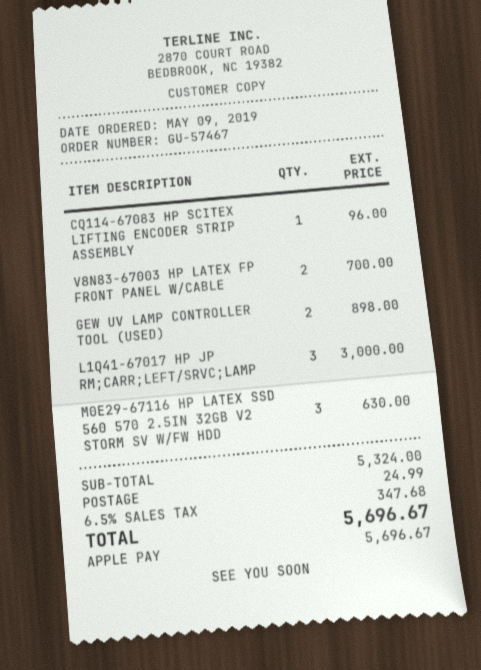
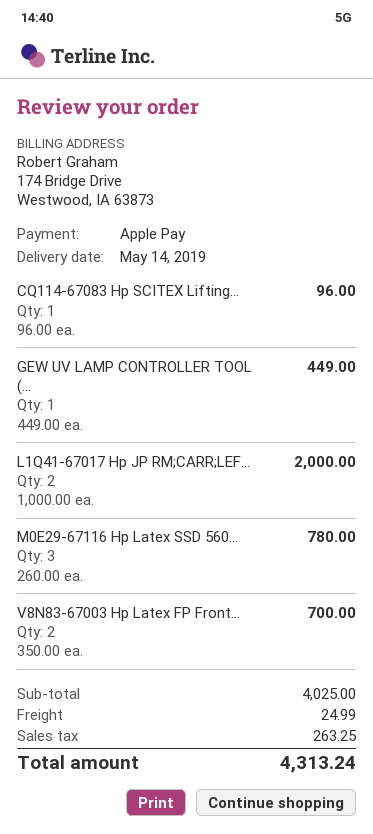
GEW UV LAMP CONTROLLER TOOL (USED): 2 for 898.00 -> 1 for 449.00
L1Q41-67017 HP JP RM;CARR;LEFT/SRVC;LAMP: 3 for 3000.00 -> 2 for 2000.00
M0E29-67116 HP LATEX SSD 560 570 2.5IN 32GB V2 STORM SV W/FW HDD: 3 for 630.00 -> 3 for 780.00
subtotal: 5324.00 -> 4025.00
tax: 347.68 -> 263.25
total: 5696.67 -> 4313.24

